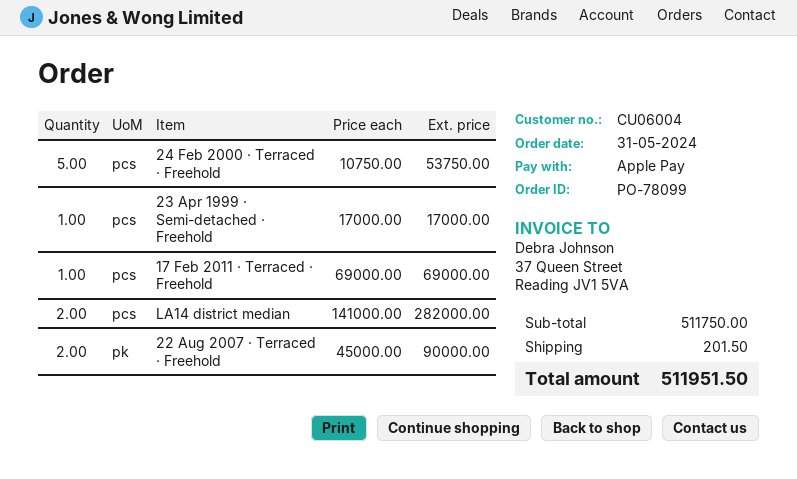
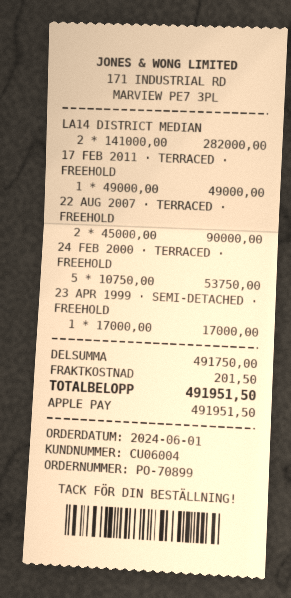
order number: PO-78099 -> PO-70899
order date: 2024-05-31 -> 2024-06-01
17 Feb 2011 · Terraced · Freehold: 1 x 69000.00 = 69000.00 -> 1 x 49000.00 = 49000.00
subtotal: 511750.00 -> 491750.00
total: 511951.50 -> 491951.50

